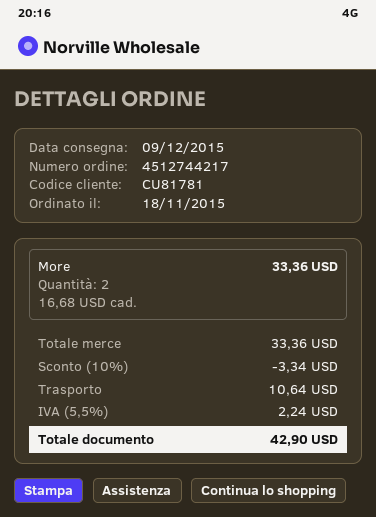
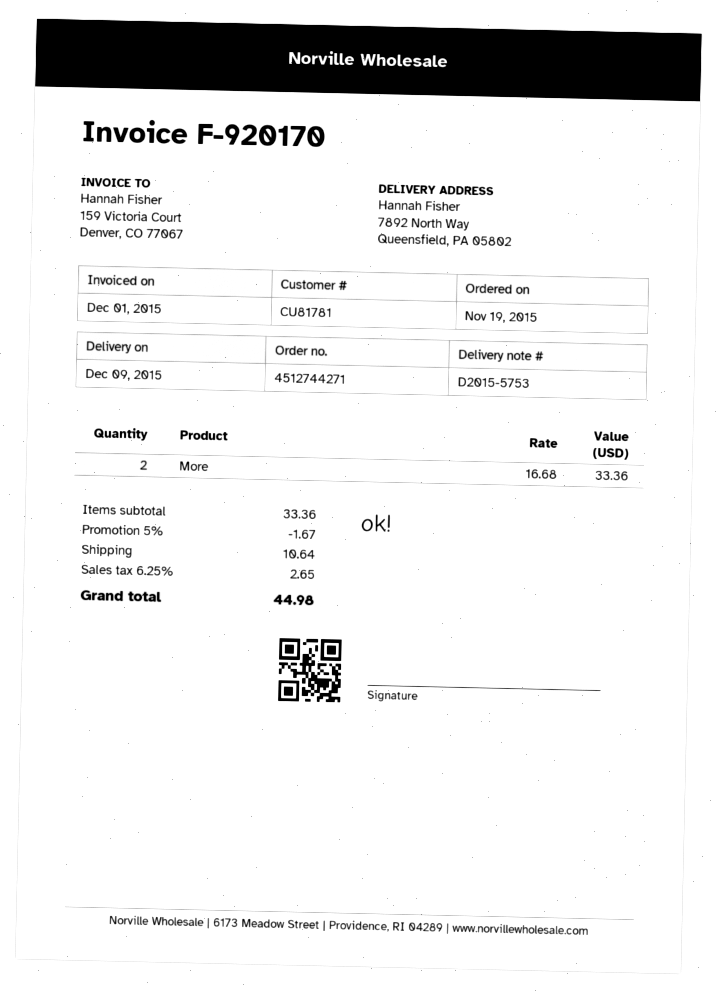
order number: 4512744217 -> 4512744271
order date: 2015-11-18 -> 2015-11-19
discount: 10% = 3.34 -> 5% = 1.67
tax: 5.5% = 2.24 -> 6.25% = 2.65
total: 42.90 -> 44.98

